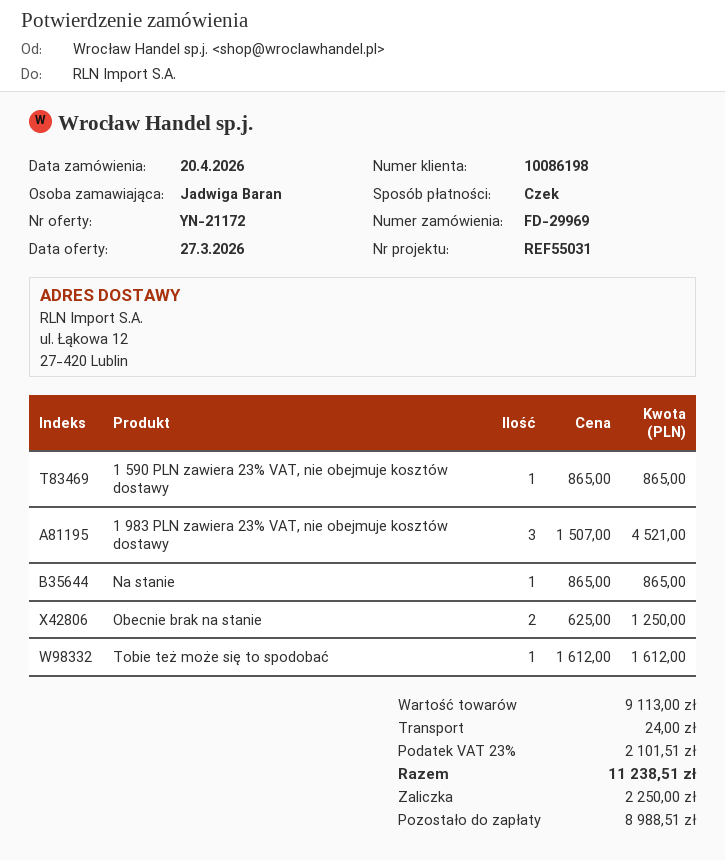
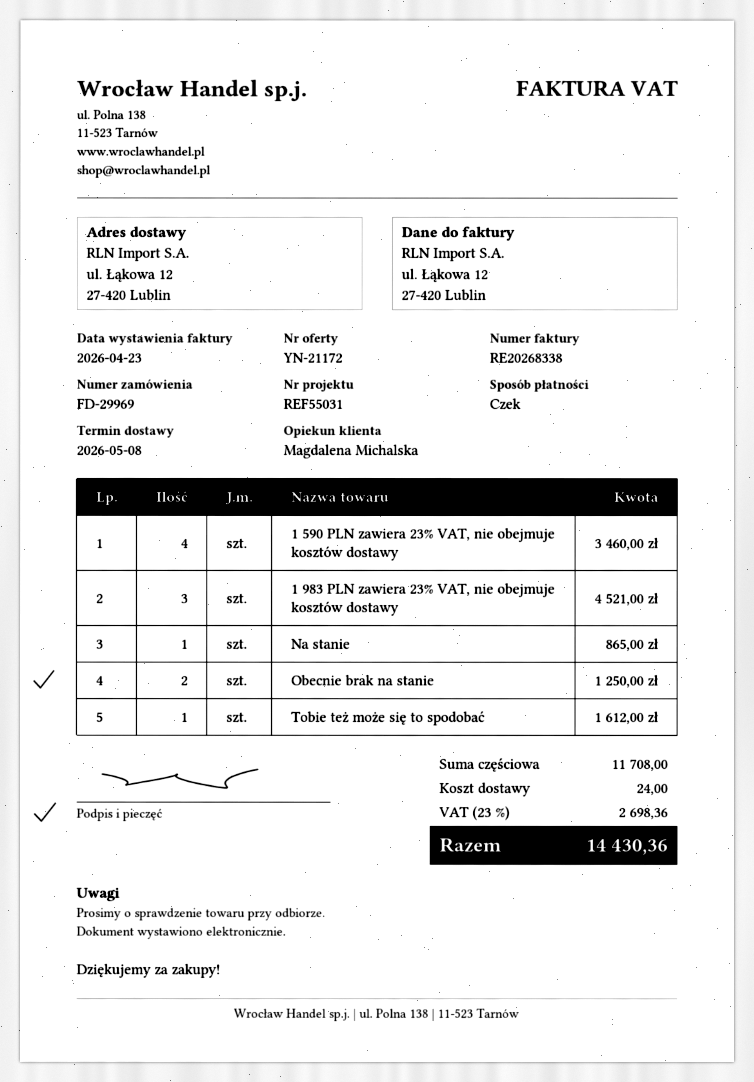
1 590 PLN zawiera 23% VAT, nie obejmuje kosztów dostawy: 1 for 865.00 -> 4 for 3460.00
subtotal: 9113.00 -> 11708.00
tax: 23% = 2101.51 -> 23% = 2698.36
total: 11238.51 -> 14430.36

